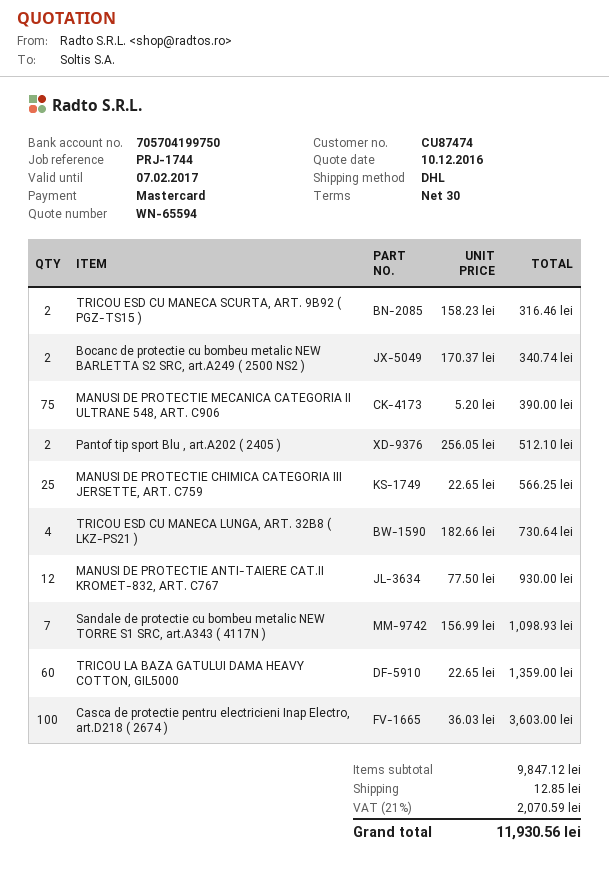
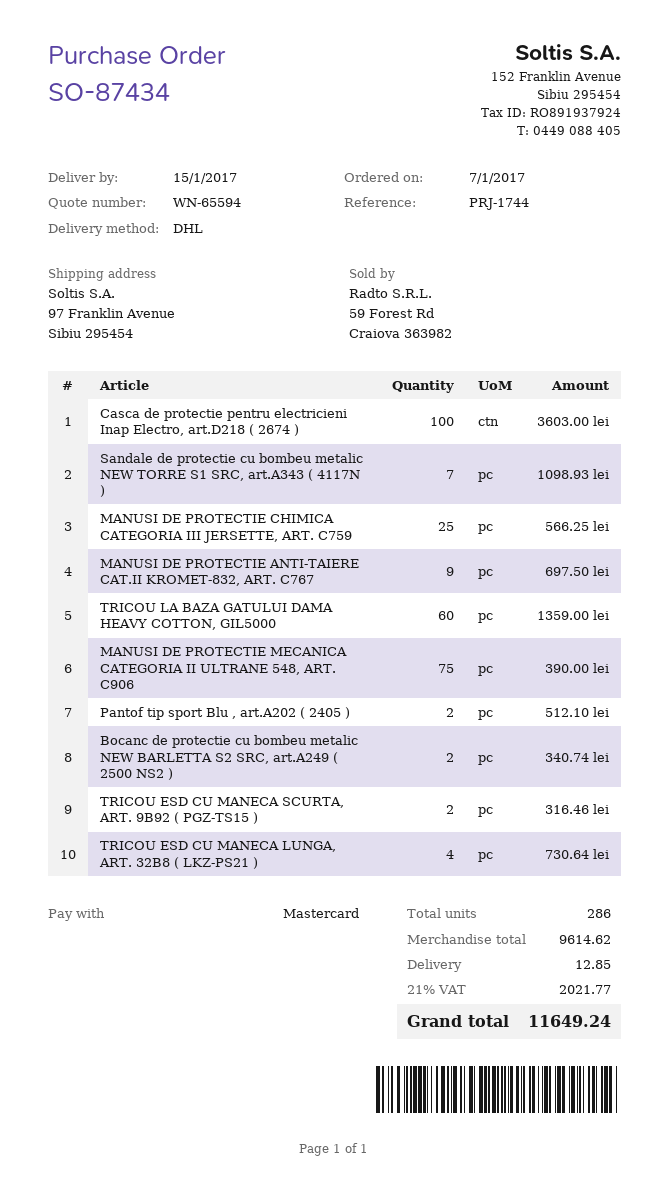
MANUSI DE PROTECTIE ANTI-TAIERE CAT.II KROMET-832, ART. C767: 12 for 930.00 -> 9 for 697.50
subtotal: 9847.12 -> 9614.62
tax: 21% = 2070.59 -> 21% = 2021.77
total: 11930.56 -> 11649.24

